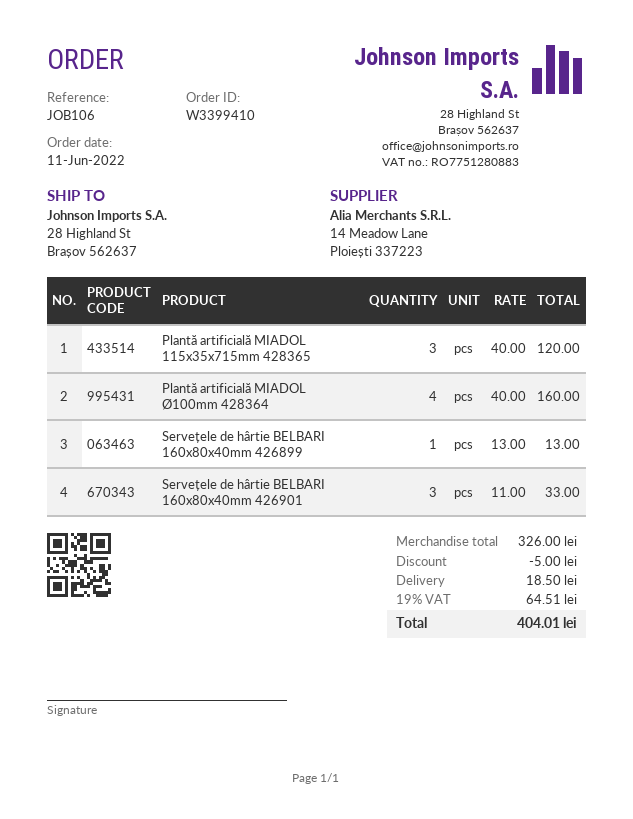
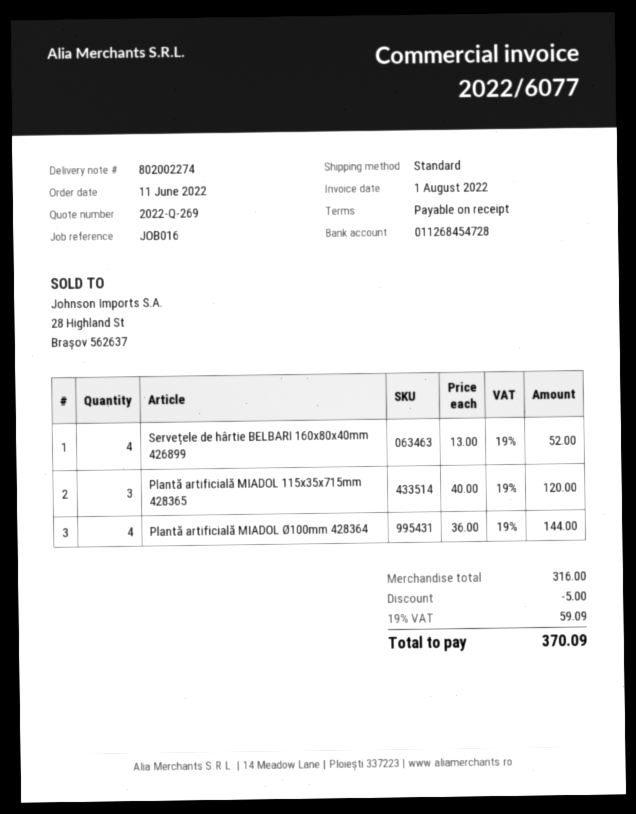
reference: JOB106 -> JOB016
Plantă artificială MIADOL Ø100mm 428364: 4 x 40.00 = 160.00 -> 4 x 36.00 = 144.00
Servețele de hârtie BELBARI 160x80x40mm 426899: 1 x 13.00 = 13.00 -> 4 x 13.00 = 52.00
Servețele de hârtie BELBARI 160x80x40mm 426901: 3 x 11.00 = 33.00 -> none
subtotal: 326.00 -> 316.00
shipping: 18.50 -> none
tax: 19% = 64.51 -> 19% = 59.09
total: 404.01 -> 370.09

